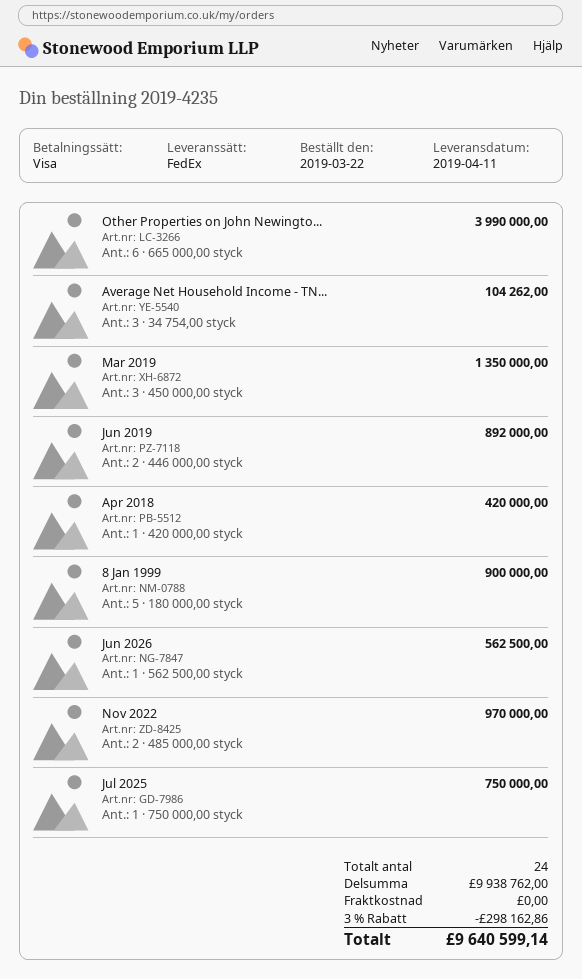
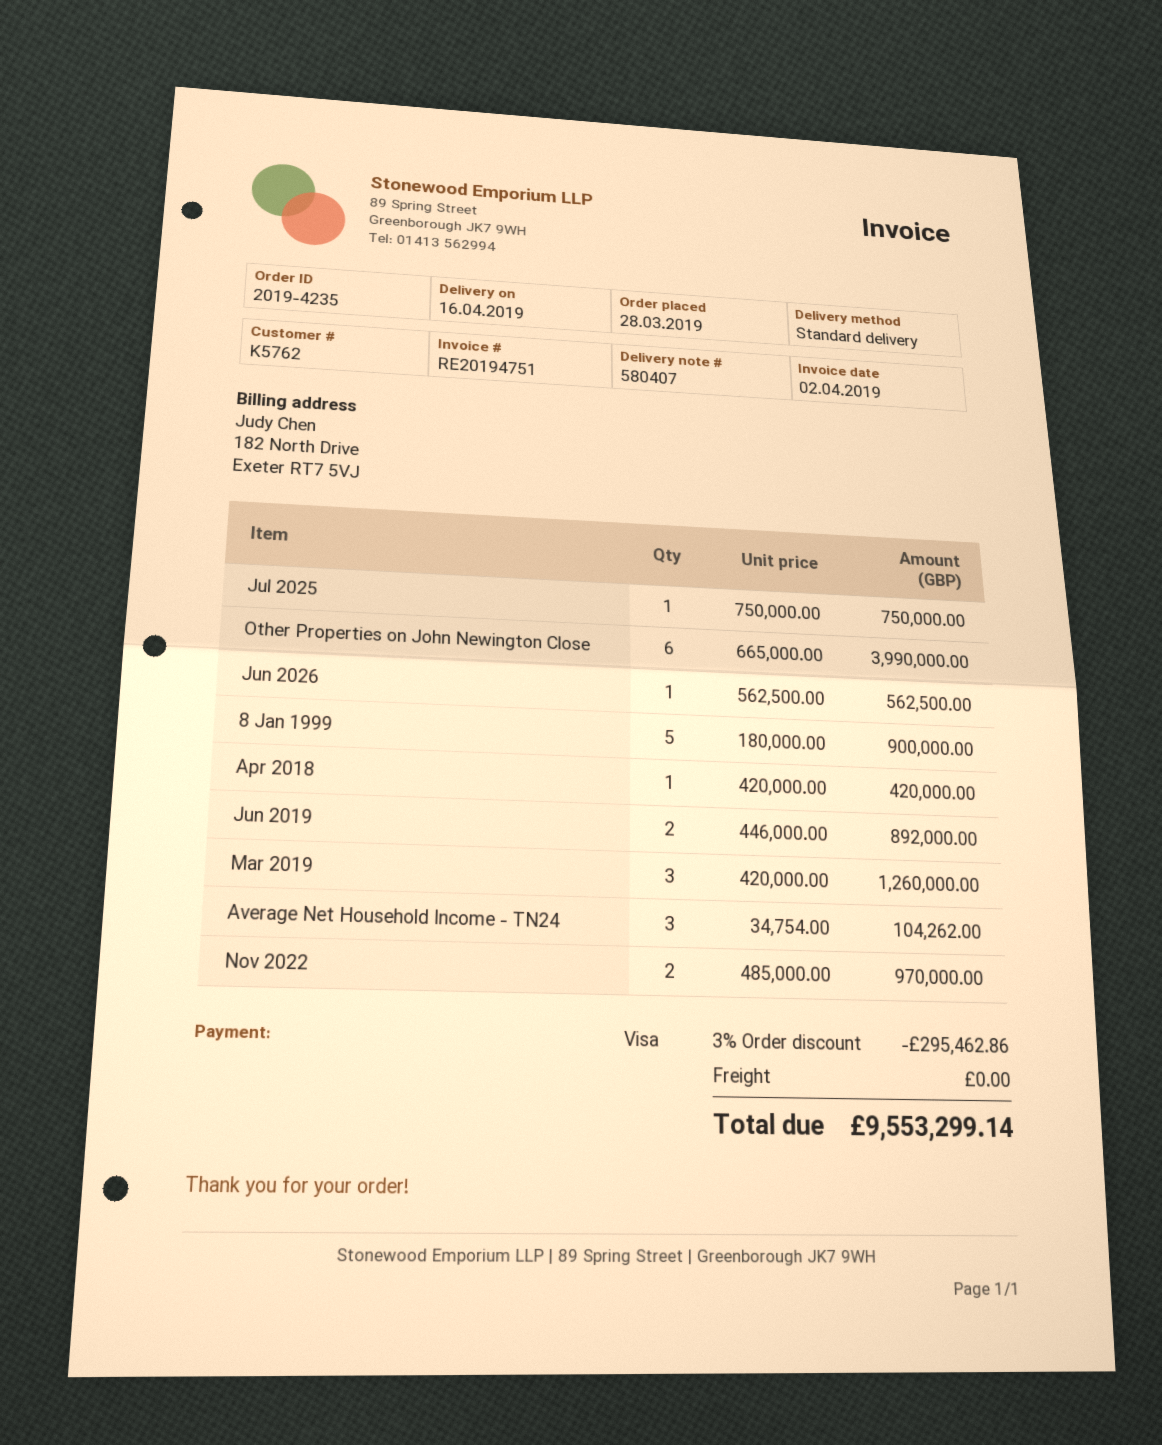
order date: 2019-03-22 -> 2019-03-28
delivery date: 2019-04-11 -> 2019-04-16
shipping method: FedEx -> standard
Mar 2019: 3 x 450000.00 = 1350000.00 -> 3 x 420000.00 = 1260000.00
discount: 3% = 298162.86 -> 3% = 295462.86
total: 9640599.14 -> 9553299.14

